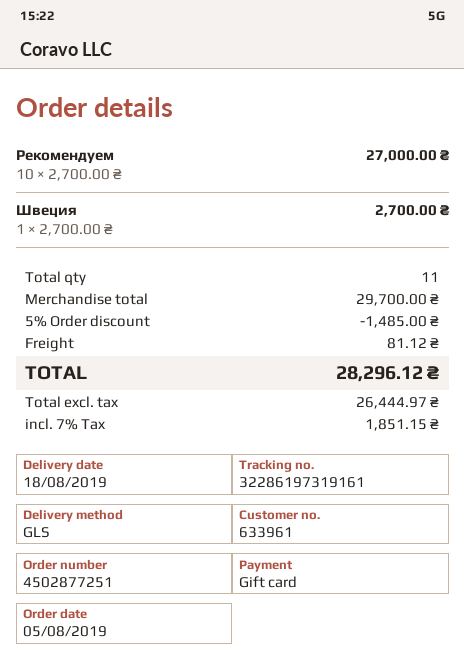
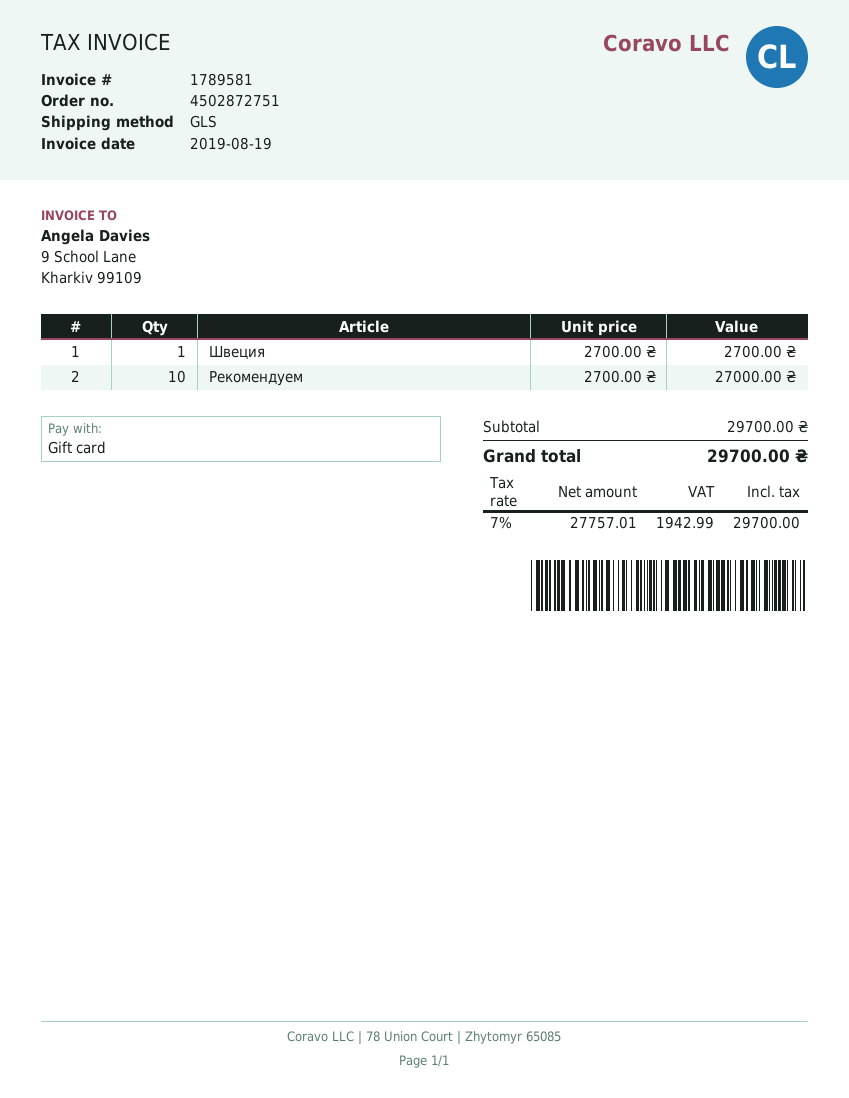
order number: 4502877251 -> 4502872751
discount: 5% = 1485.00 -> none
shipping: 81.12 -> none
net: 26444.97 -> 27757.01
tax: 7% = 1851.15 -> 7% = 1942.99
total: 28296.12 -> 29700.00

